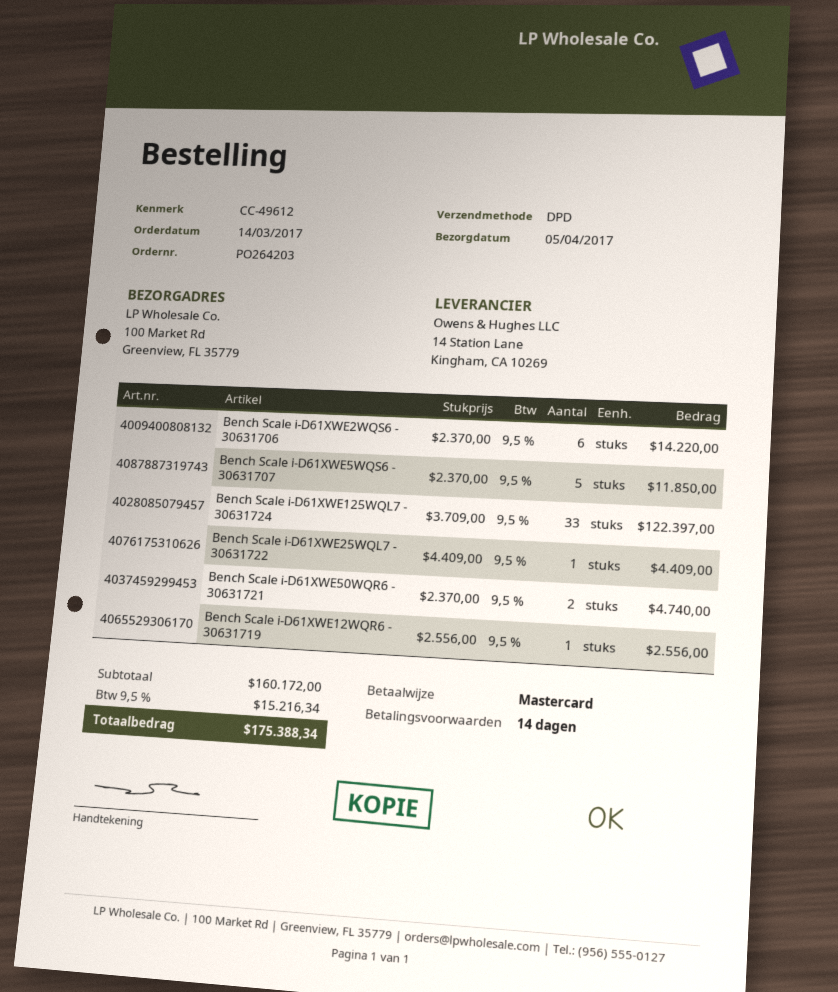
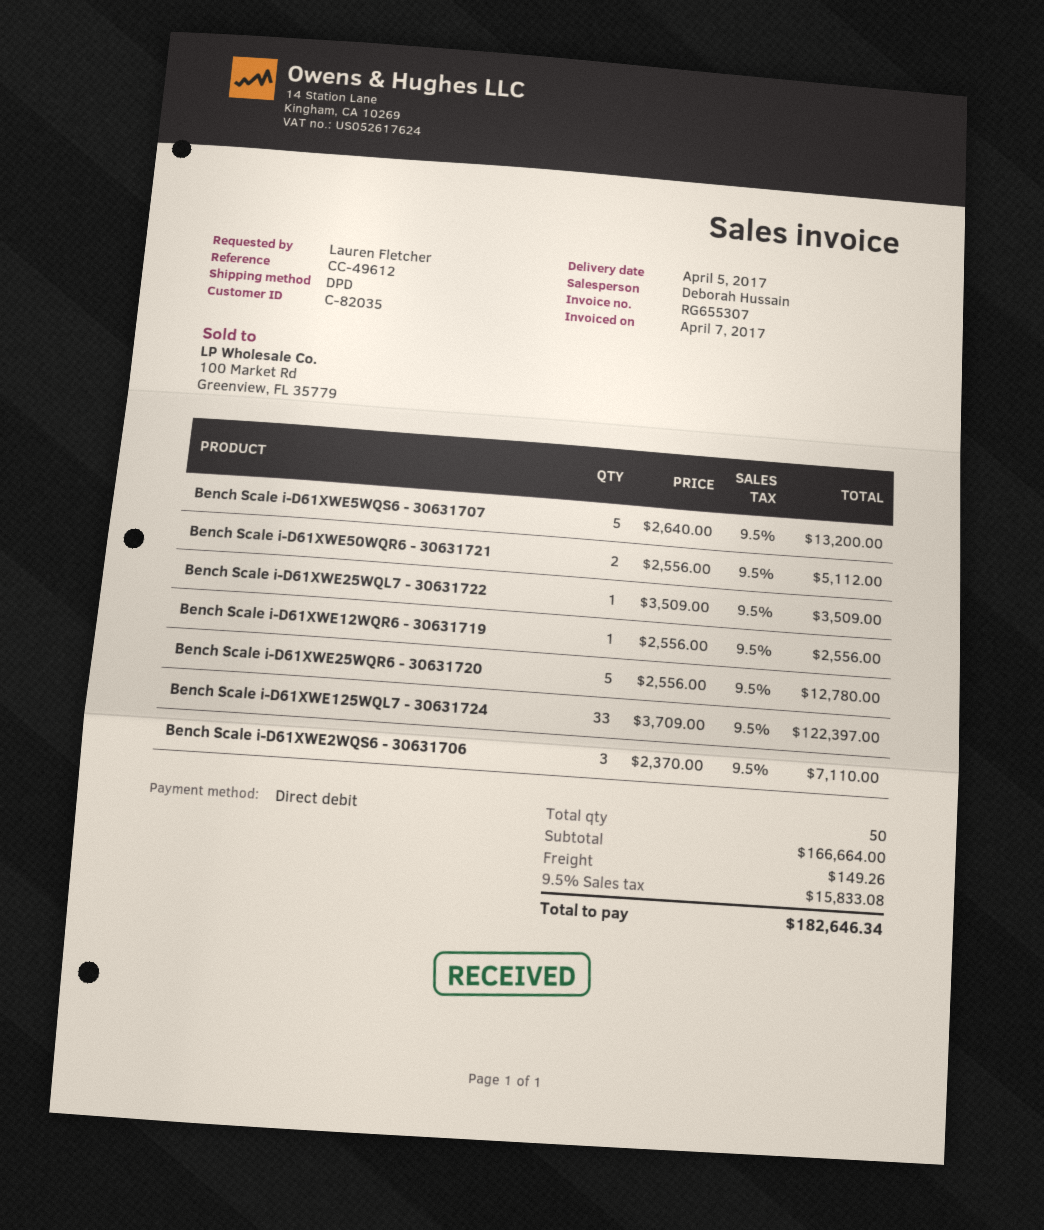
payment method: Mastercard -> direct debit
Bench Scale i-D61XWE2WQS6 - 30631706: 6 x 2370.00 = 14220.00 -> 3 x 2370.00 = 7110.00
Bench Scale i-D61XWE5WQS6 - 30631707: 5 x 2370.00 = 11850.00 -> 5 x 2640.00 = 13200.00
Bench Scale i-D61XWE25WQL7 - 30631722: 1 x 4409.00 = 4409.00 -> 1 x 3509.00 = 3509.00
Bench Scale i-D61XWE50WQR6 - 30631721: 2 x 2370.00 = 4740.00 -> 2 x 2556.00 = 5112.00
Bench Scale i-D61XWE25WQR6 - 30631720: none -> 5 x 2556.00 = 12780.00
subtotal: 160172.00 -> 166664.00
shipping: none -> 149.26
tax: 9.5% = 15216.34 -> 9.5% = 15833.08
total: 175388.34 -> 182646.34

